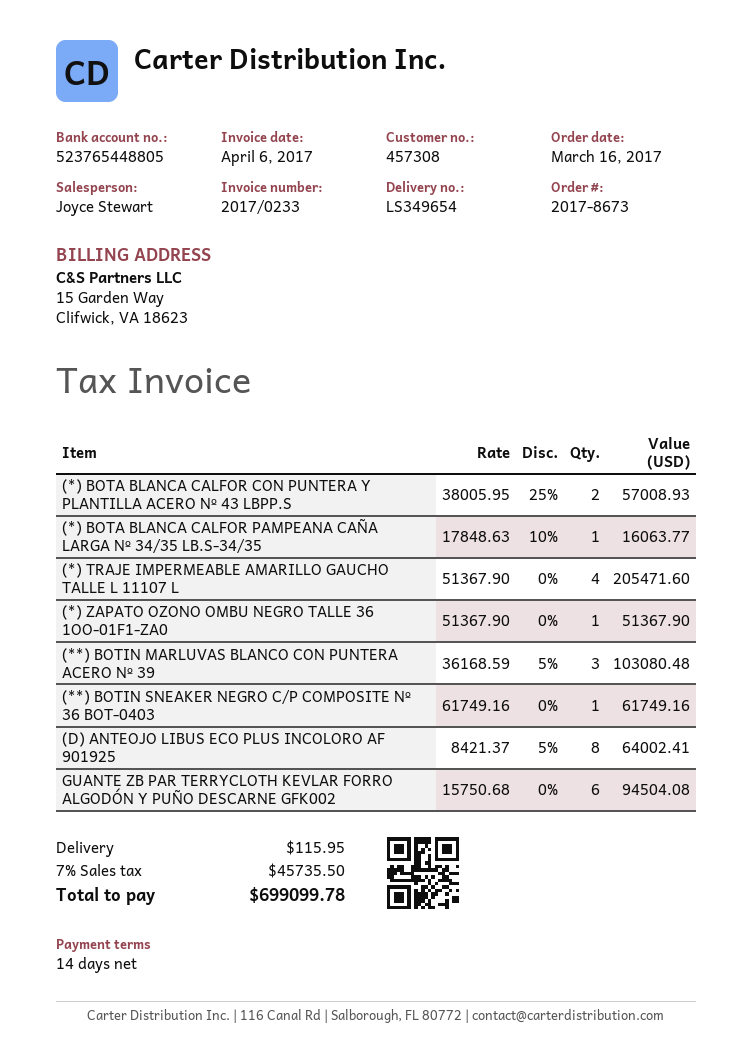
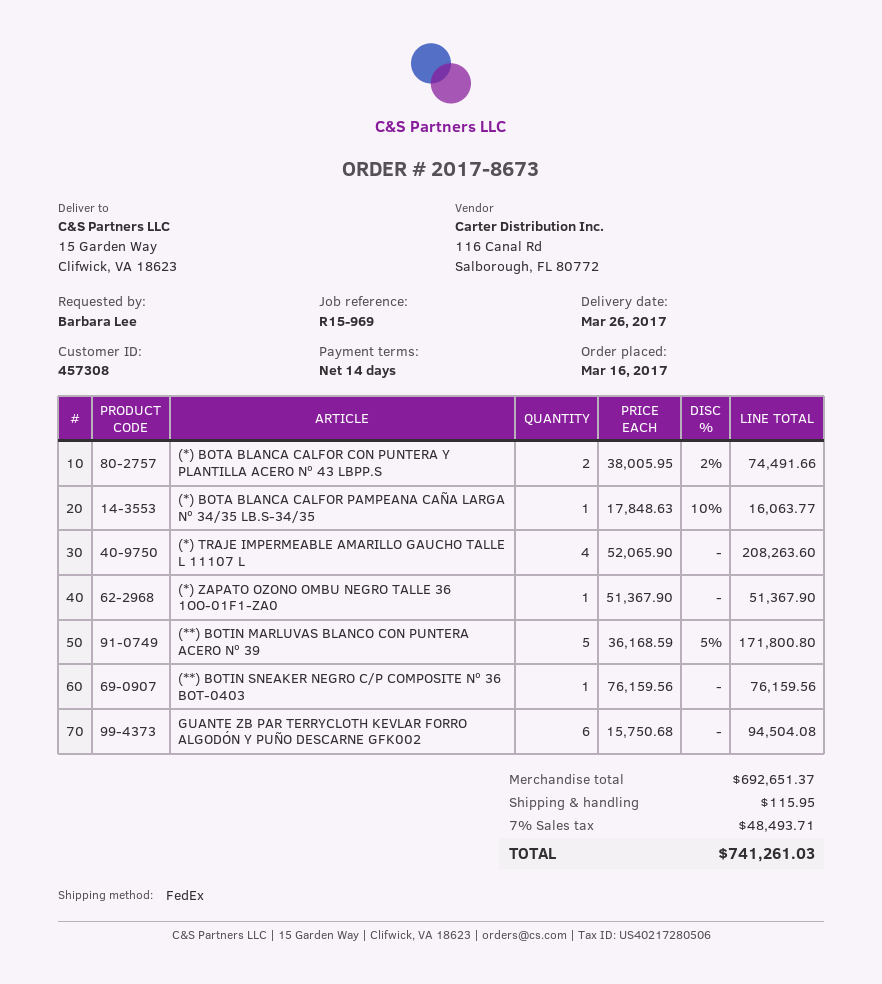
(*) BOTA BLANCA CALFOR CON PUNTERA Y PLANTILLA ACERO Nº 43 LBPP.S: 2 x 38005.95 - 25% = 57008.93 -> 2 x 38005.95 - 2% = 74491.66
(*) TRAJE IMPERMEABLE AMARILLO GAUCHO TALLE L 11107 L: 4 x 51367.90 = 205471.60 -> 4 x 52065.90 = 208263.60
(**) BOTIN MARLUVAS BLANCO CON PUNTERA ACERO Nº 39: 3 x 36168.59 - 5% = 103080.48 -> 5 x 36168.59 - 5% = 171800.80
(**) BOTIN SNEAKER NEGRO C/P COMPOSITE Nº 36 BOT-0403: 1 x 61749.16 = 61749.16 -> 1 x 76159.56 = 76159.56
(D) ANTEOJO LIBUS ECO PLUS INCOLORO AF 901925: 8 x 8421.37 - 5% = 64002.41 -> none
tax: 7% = 45735.50 -> 7% = 48493.71
total: 699099.78 -> 741261.03

